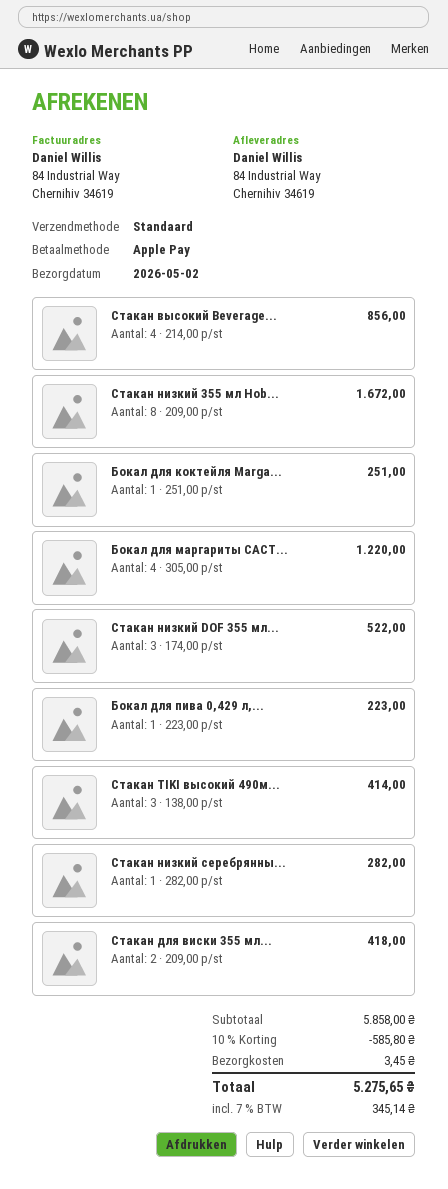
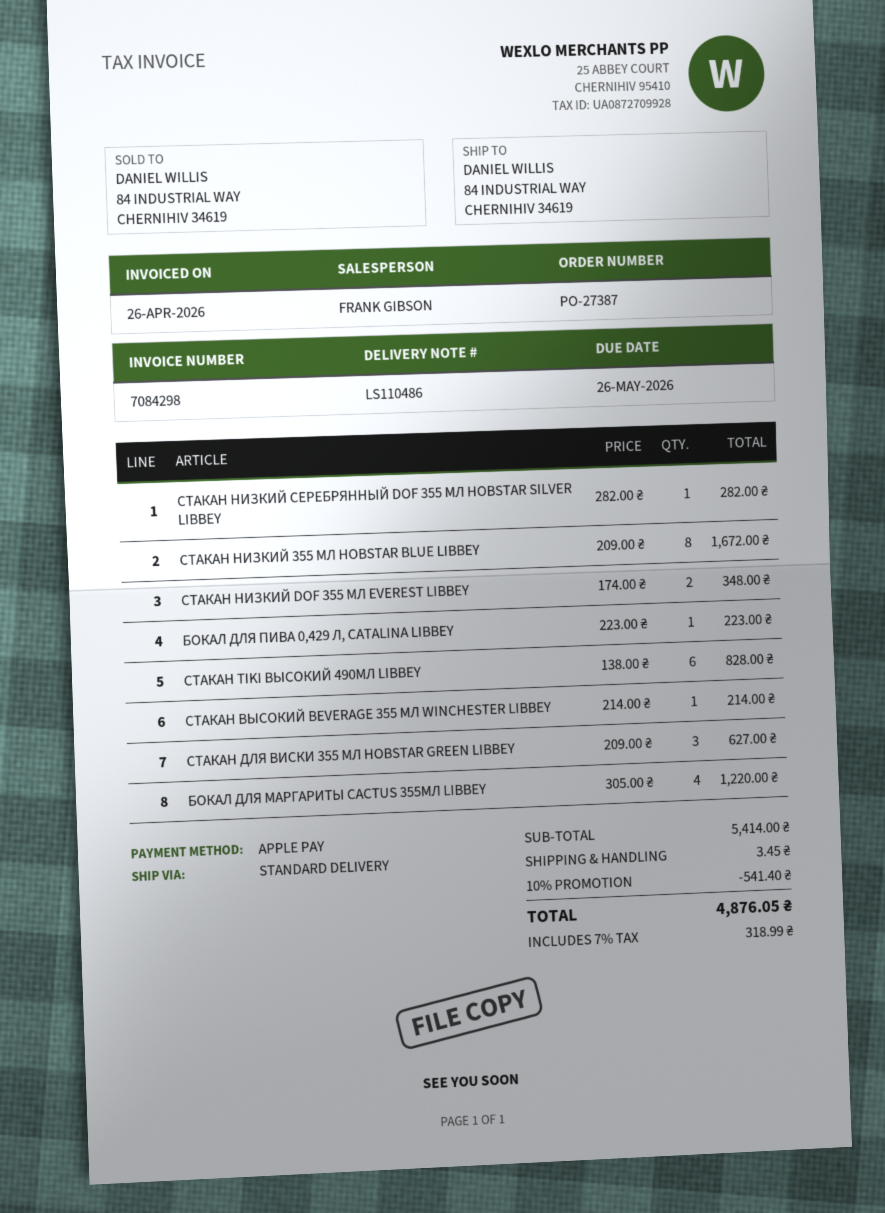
Стакан высокий Beverage...: 4 x 214.00 = 856.00 -> 1 x 214.00 = 214.00
Бокал для коктейля Marga...: 1 x 251.00 = 251.00 -> none
Стакан низкий DOF 355 мл...: 3 x 174.00 = 522.00 -> 2 x 174.00 = 348.00
Стакан TIKI высокий 490м...: 3 x 138.00 = 414.00 -> 6 x 138.00 = 828.00
Стакан для виски 355 мл...: 2 x 209.00 = 418.00 -> 3 x 209.00 = 627.00
subtotal: 5858.00 -> 5414.00
discount: 10% = 585.80 -> 10% = 541.40
tax: 7% = 345.14 -> 7% = 318.99
total: 5275.65 -> 4876.05

